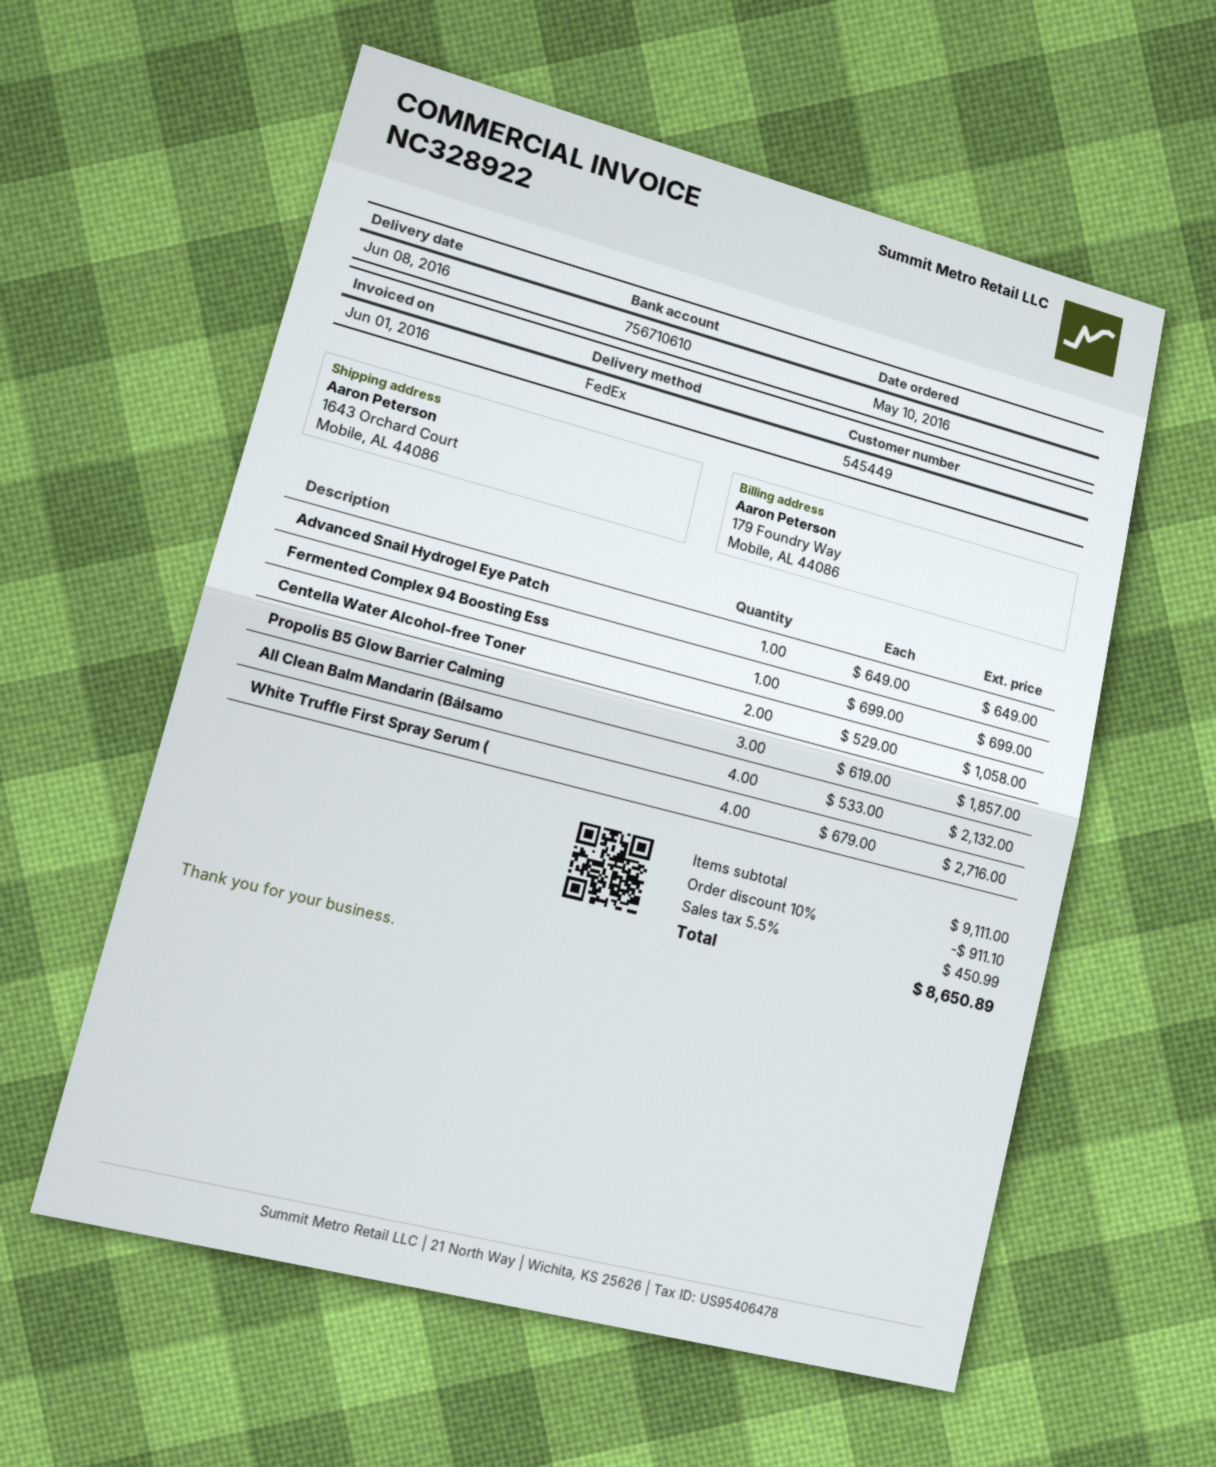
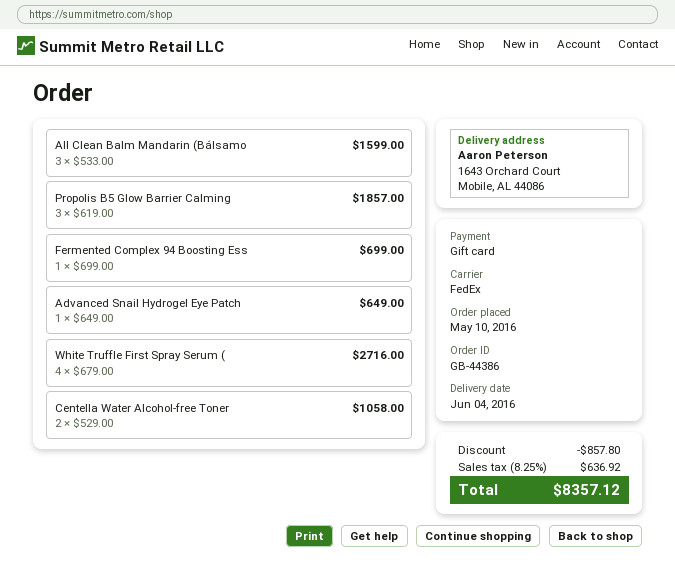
delivery date: 2016-06-08 -> 2016-06-04
All Clean Balm Mandarin (Bálsamo: 4 x 533.00 = 2132.00 -> 3 x 533.00 = 1599.00
discount: 911.10 -> 857.80
tax: 5.5% = 450.99 -> 8.25% = 636.92
total: 8650.89 -> 8357.12

